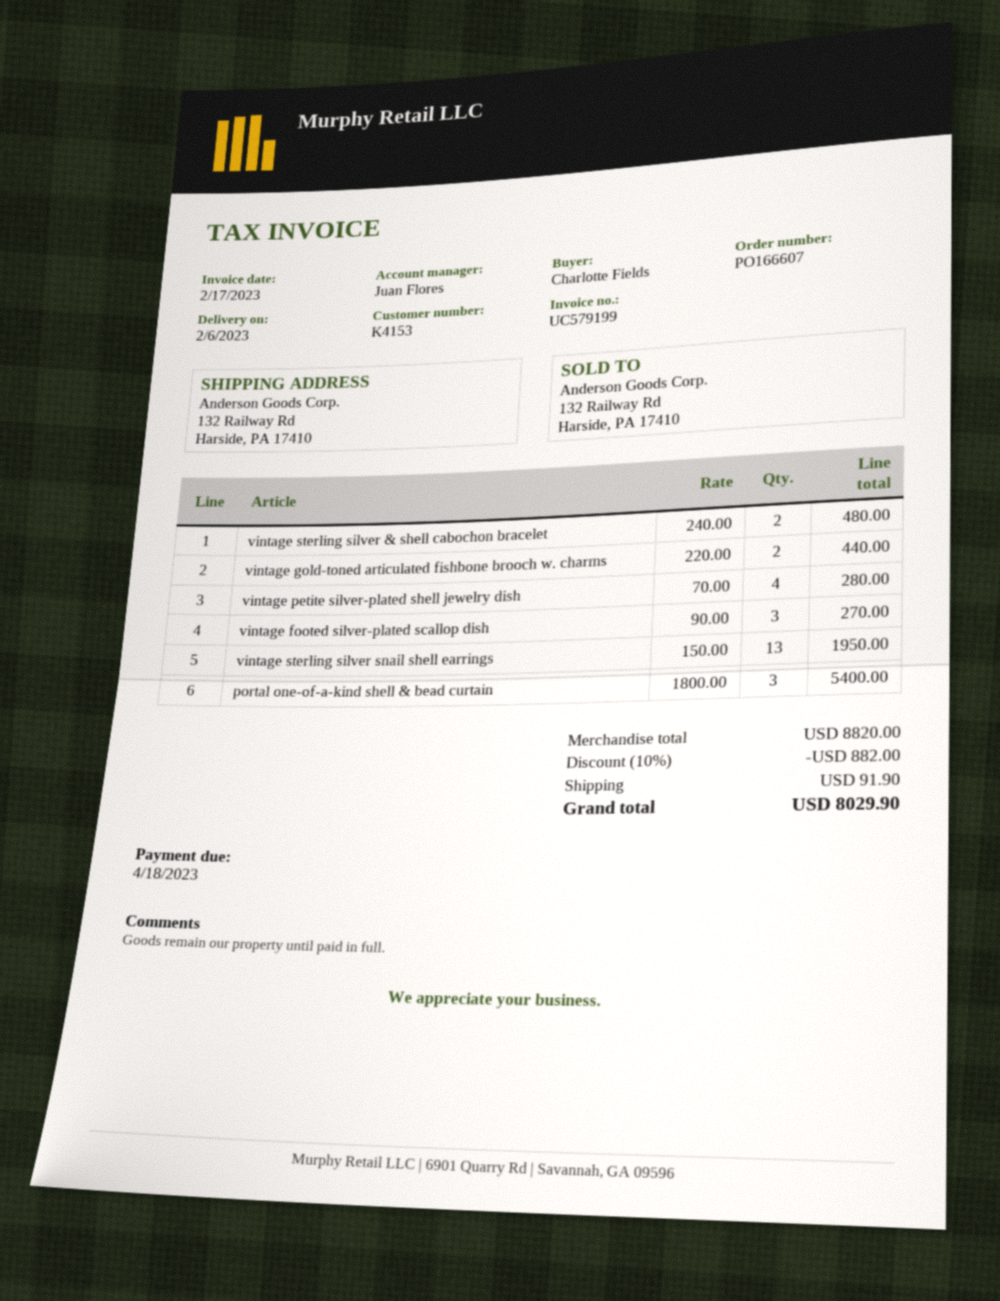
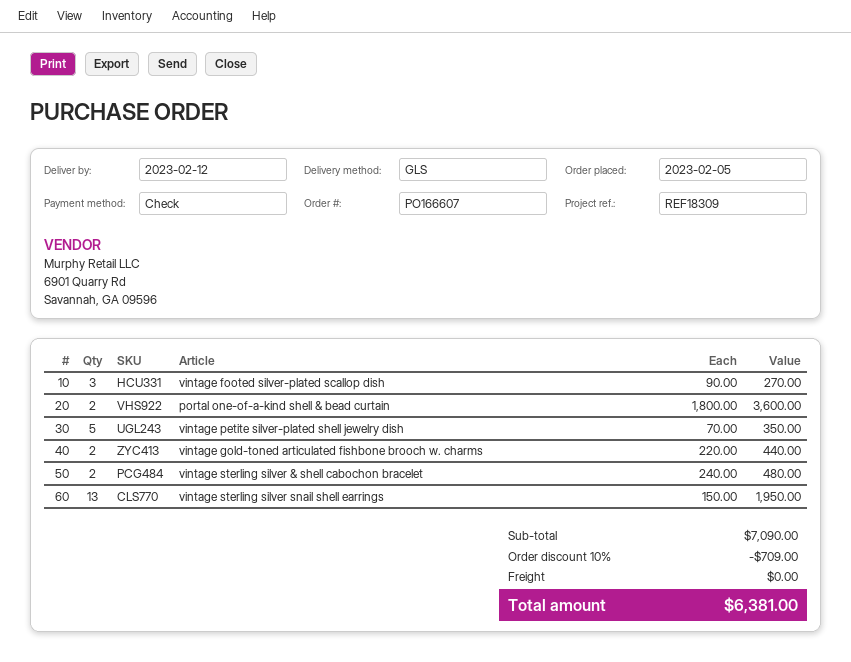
delivery date: 2023-02-06 -> 2023-02-12
vintage petite silver-plated shell jewelry dish: 4 x 70.00 = 280.00 -> 5 x 70.00 = 350.00
portal one-of-a-kind shell & bead curtain: 3 x 1800.00 = 5400.00 -> 2 x 1800.00 = 3600.00
subtotal: 8820.00 -> 7090.00
discount: 10% = 882.00 -> 10% = 709.00
shipping: 91.90 -> 0.00
total: 8029.90 -> 6381.00

